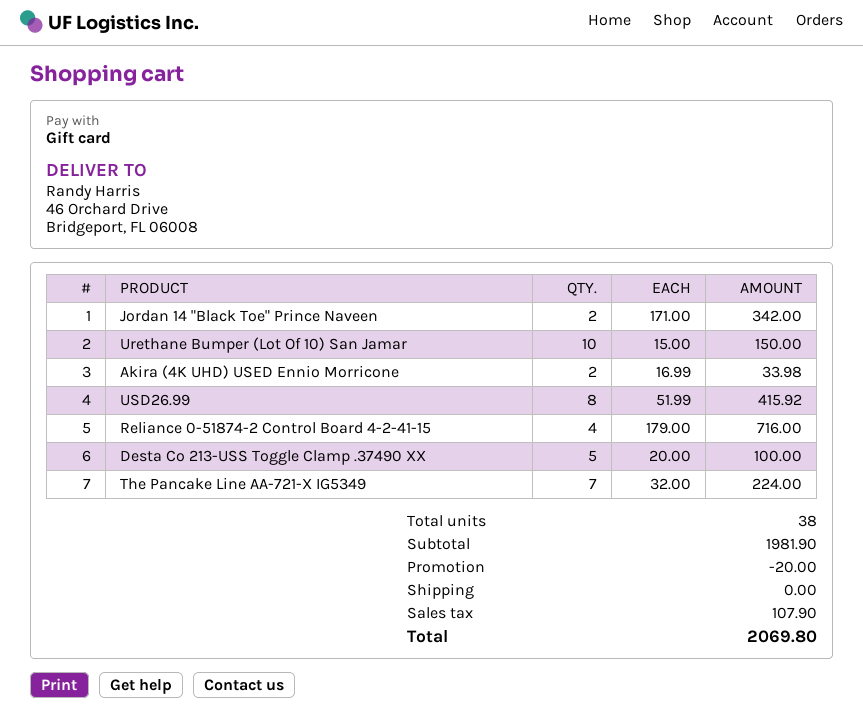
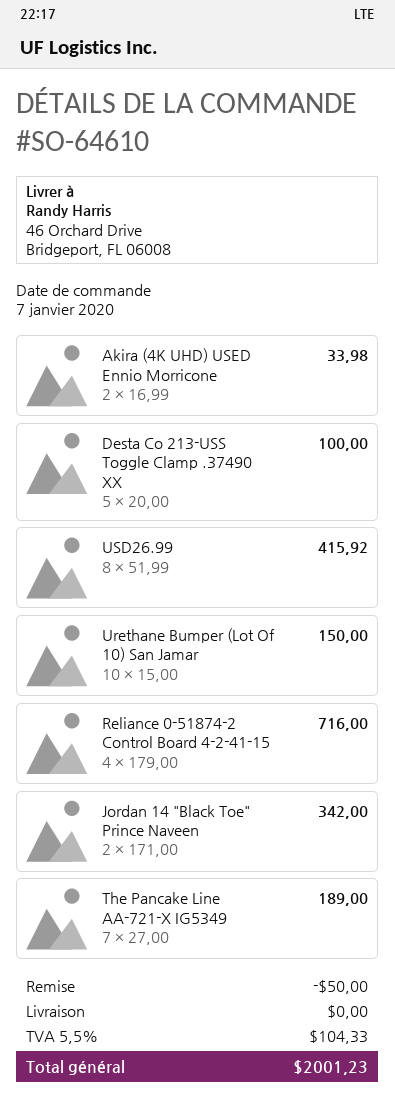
The Pancake Line AA-721-X IG5349: 7 x 32.00 = 224.00 -> 7 x 27.00 = 189.00
discount: 20.00 -> 50.00
tax: 107.90 -> 104.33
total: 2069.80 -> 2001.23

